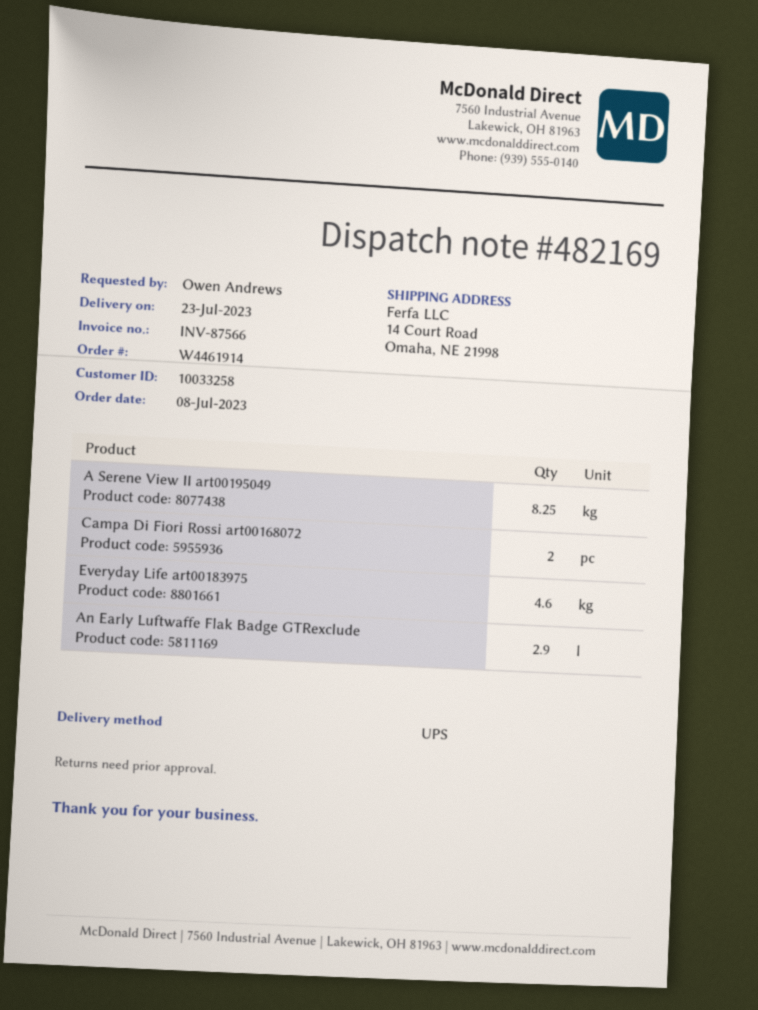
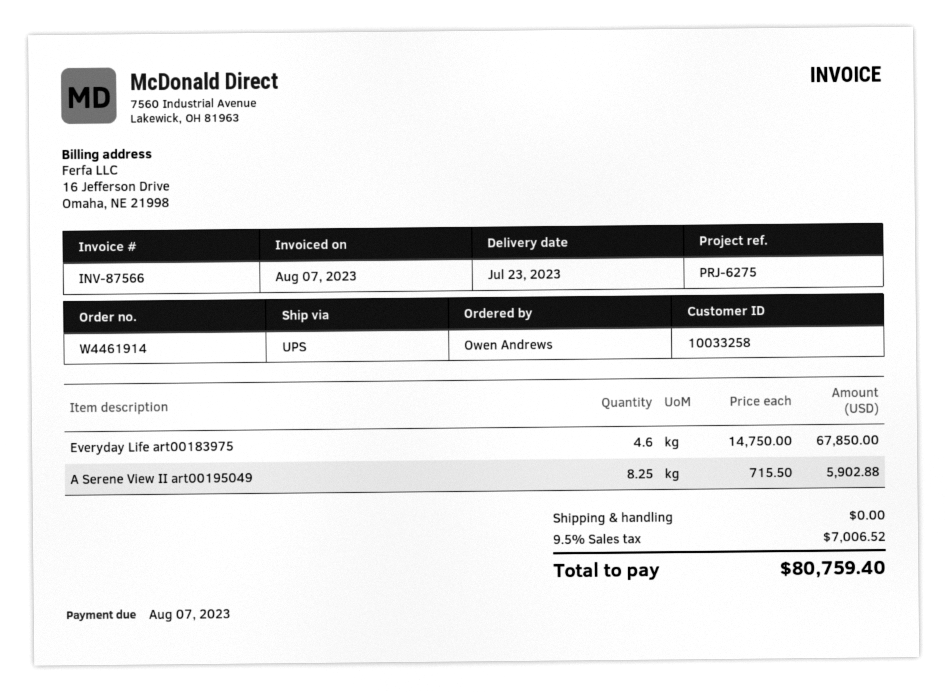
Campa Di Fiori Rossi art00168072: 2 -> none
An Early Luftwaffe Flak Badge GTRexclude: 2.9 -> none

